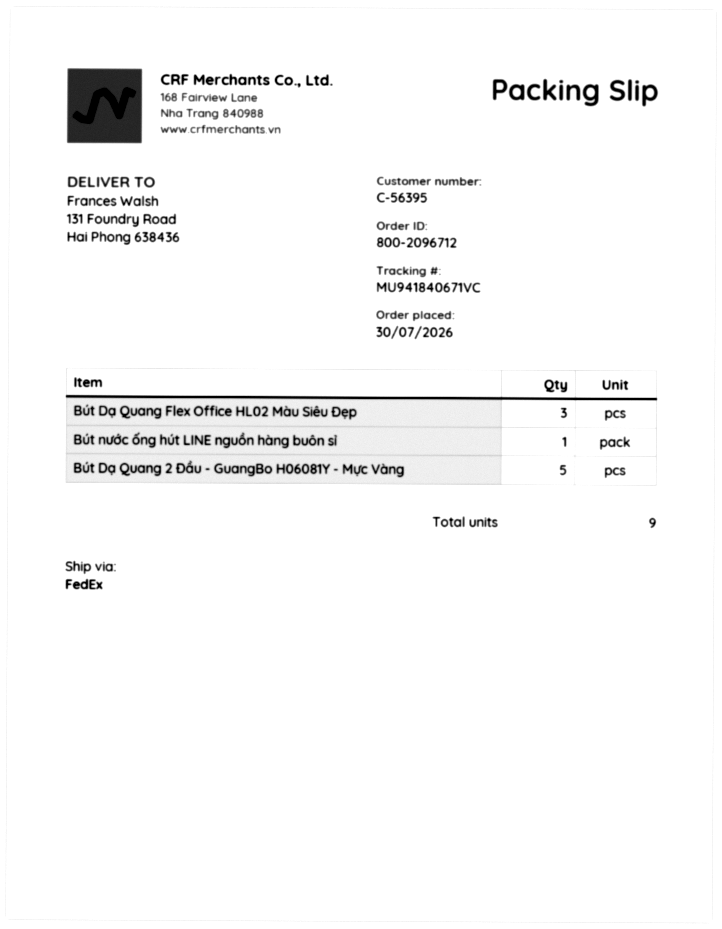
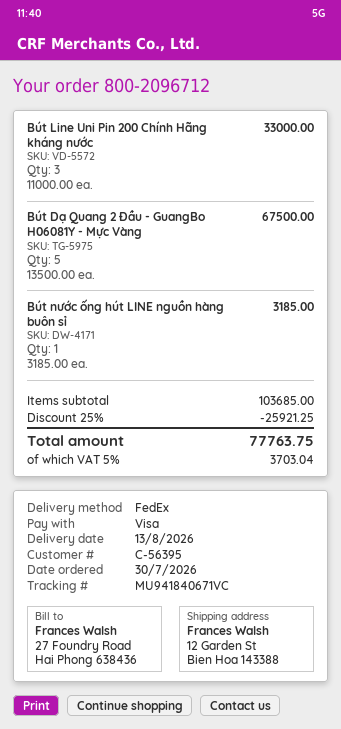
ship to: 131 Foundry Road, Hai Phong 638436 -> 12 Garden St, Bien Hoa 143388
Bút Dạ Quang Flex Office HL02 Màu Siêu Đẹp: 3 -> none
Bút Line Uni Pin 200 Chính Hãng kháng nước: none -> 3

